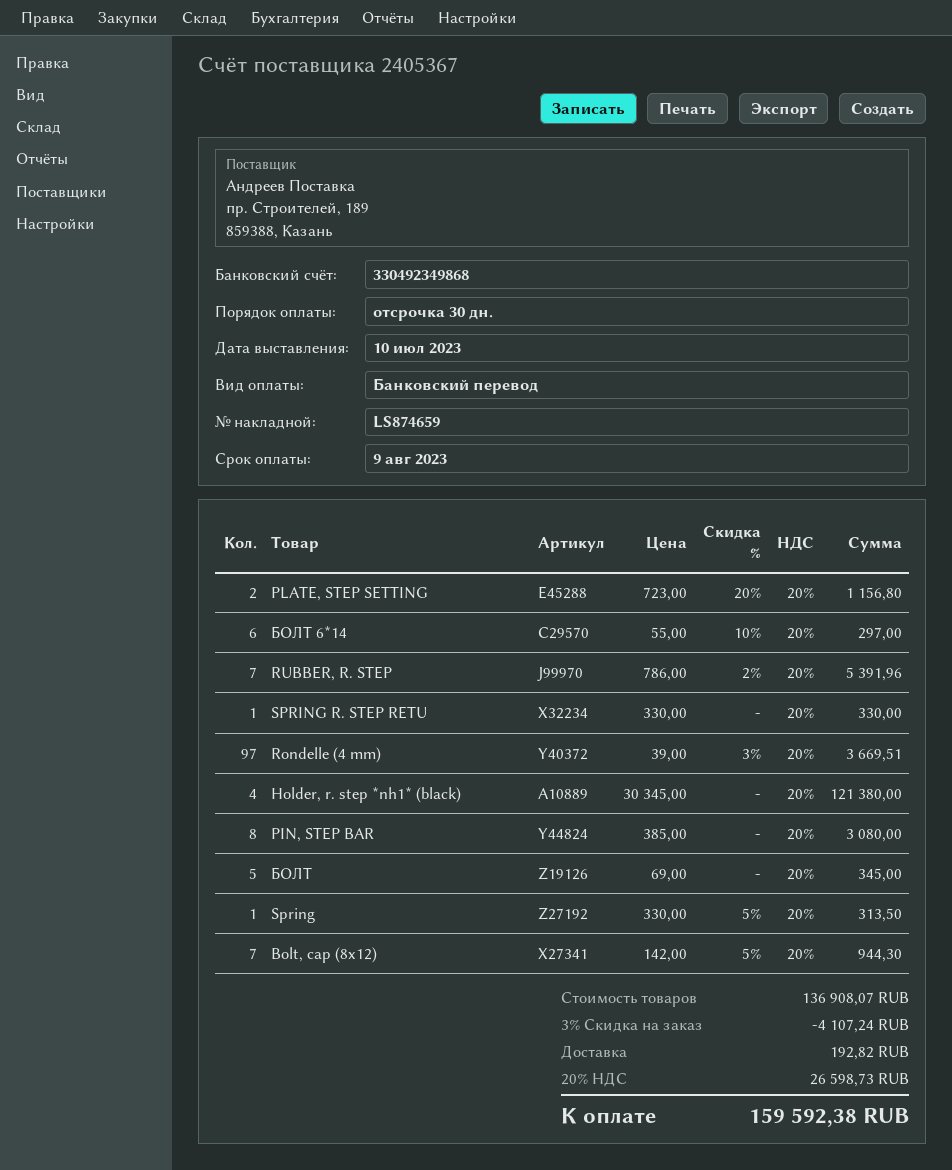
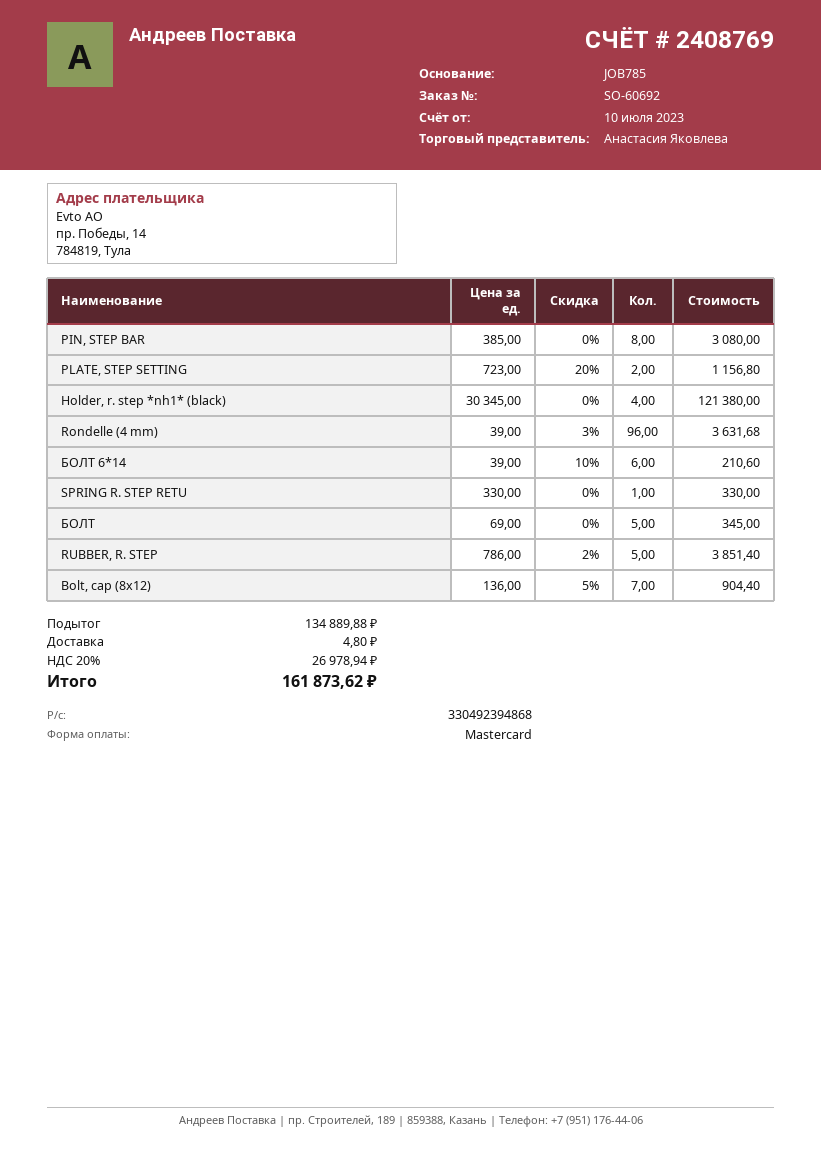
invoice number: 2405367 -> 2408769
payment method: bank transfer -> Mastercard
bank account: 330492349868 -> 330492394868
БОЛТ 6*14: 6 x 55.00 - 10% = 297.00 -> 6 x 39.00 - 10% = 210.60
RUBBER, R. STEP: 7 x 786.00 - 2% = 5391.96 -> 5 x 786.00 - 2% = 3851.40
Rondelle (4 mm): 97 x 39.00 - 3% = 3669.51 -> 96 x 39.00 - 3% = 3631.68
Spring: 1 x 330.00 - 5% = 313.50 -> none
Bolt, cap (8x12): 7 x 142.00 - 5% = 944.30 -> 7 x 136.00 - 5% = 904.40
subtotal: 136908.07 -> 134889.88
discount: 3% = 4107.24 -> none
shipping: 192.82 -> 4.80
tax: 20% = 26598.73 -> 20% = 26978.94
total: 159592.38 -> 161873.62

